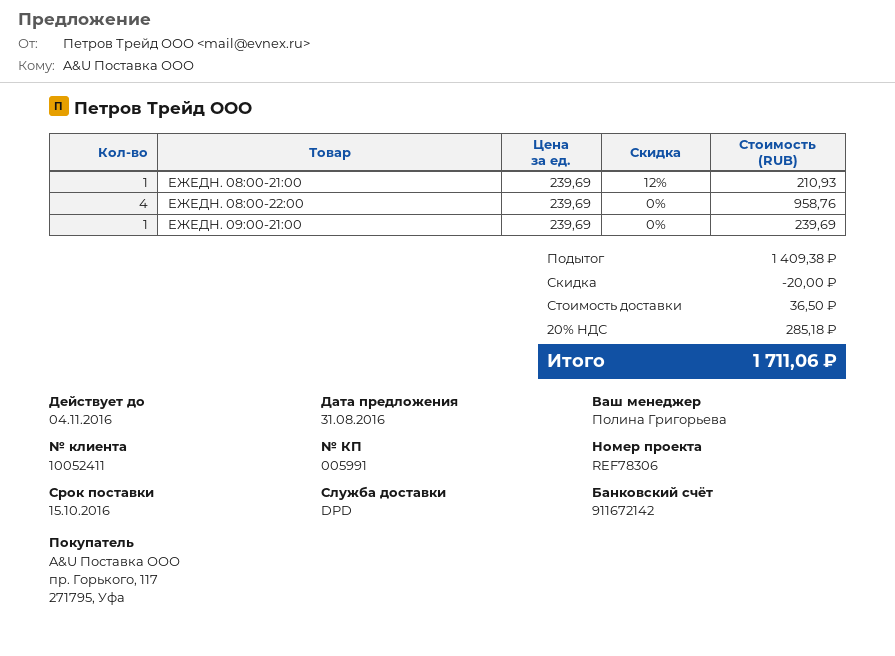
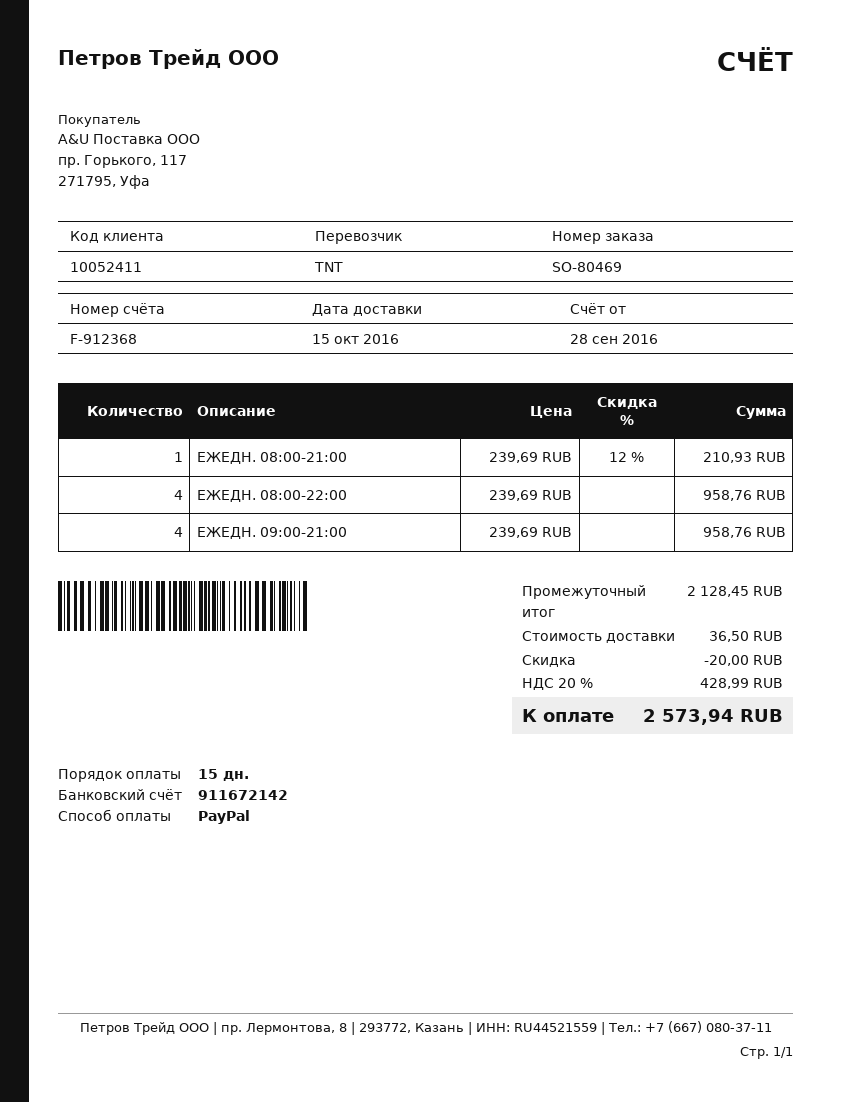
shipping method: DPD -> TNT
ЕЖЕДН. 09:00-21:00: 1 x 239.69 = 239.69 -> 4 x 239.69 = 958.76
subtotal: 1409.38 -> 2128.45
tax: 20% = 285.18 -> 20% = 428.99
total: 1711.06 -> 2573.94

